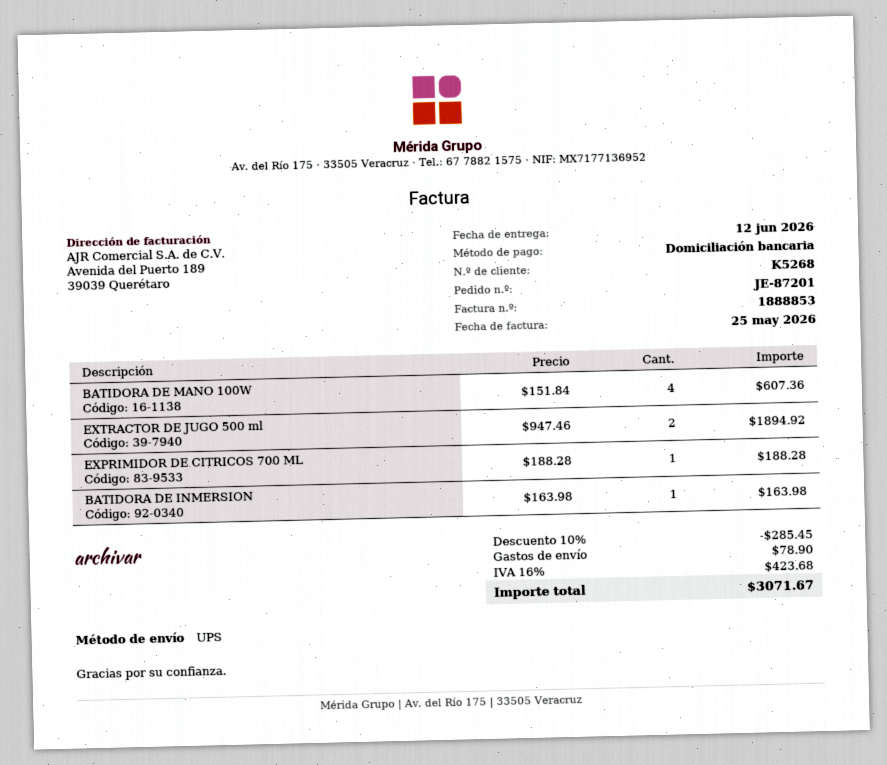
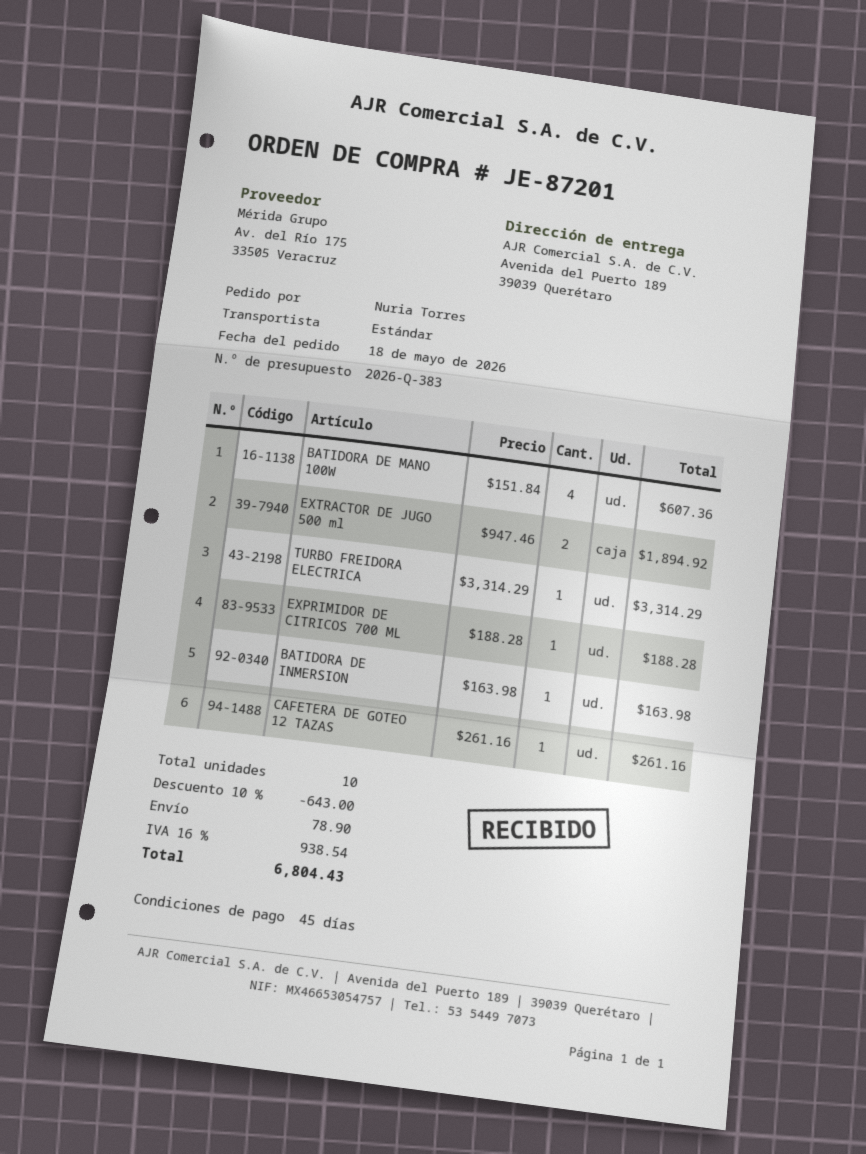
shipping method: UPS -> standard
TURBO FREIDORA ELECTRICA: none -> 1 x 3314.29 = 3314.29
CAFETERA DE GOTEO 12 TAZAS: none -> 1 x 261.16 = 261.16
discount: 10% = 285.45 -> 10% = 643.00
tax: 16% = 423.68 -> 16% = 938.54
total: 3071.67 -> 6804.43

